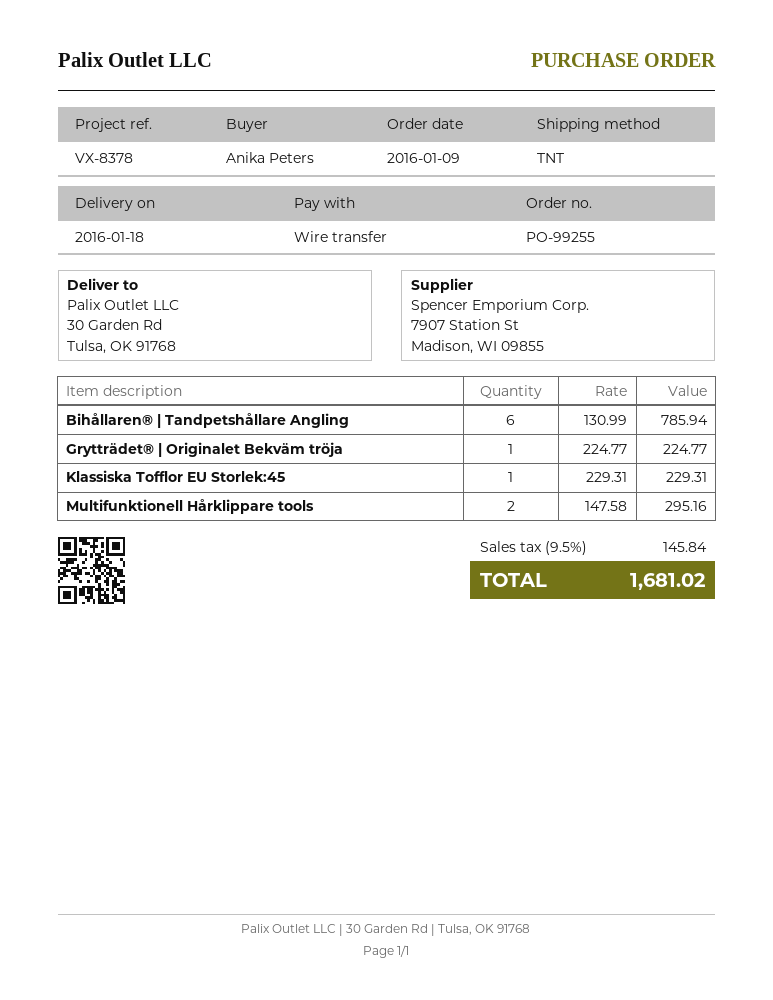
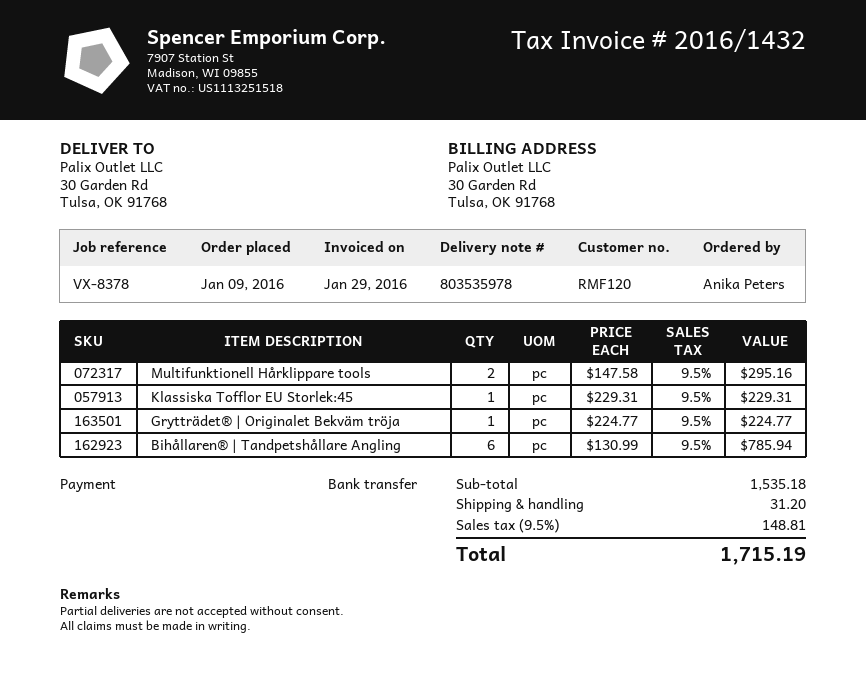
shipping: none -> 31.20
tax: 9.5% = 145.84 -> 9.5% = 148.81
total: 1681.02 -> 1715.19

